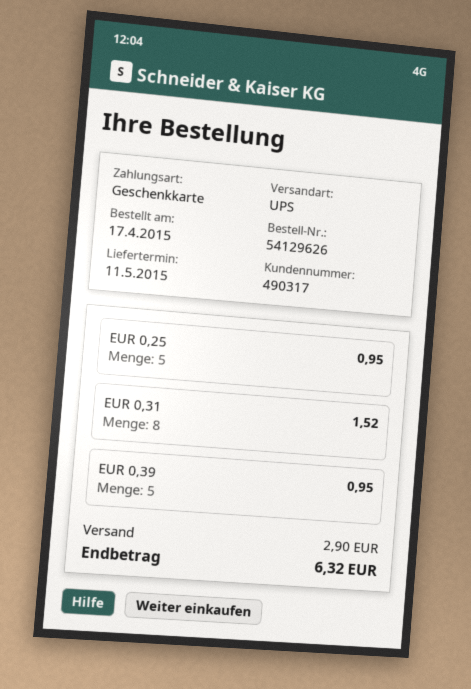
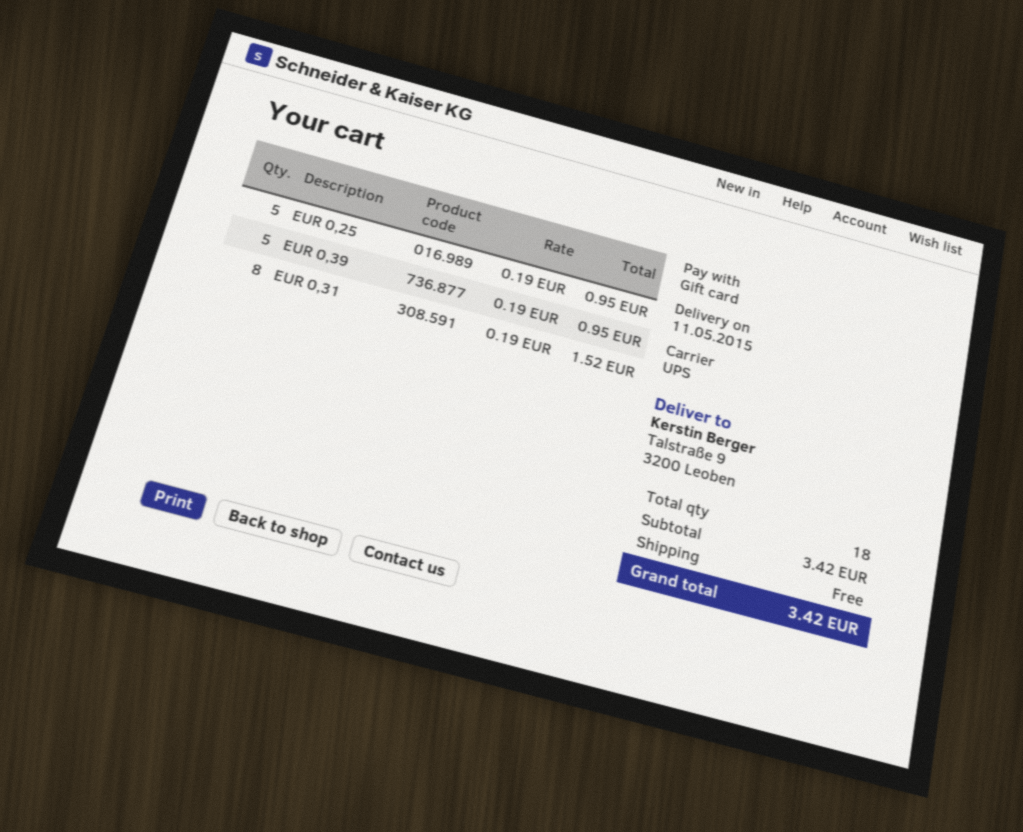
shipping: 2.90 -> 0.00
total: 6.32 -> 3.42

